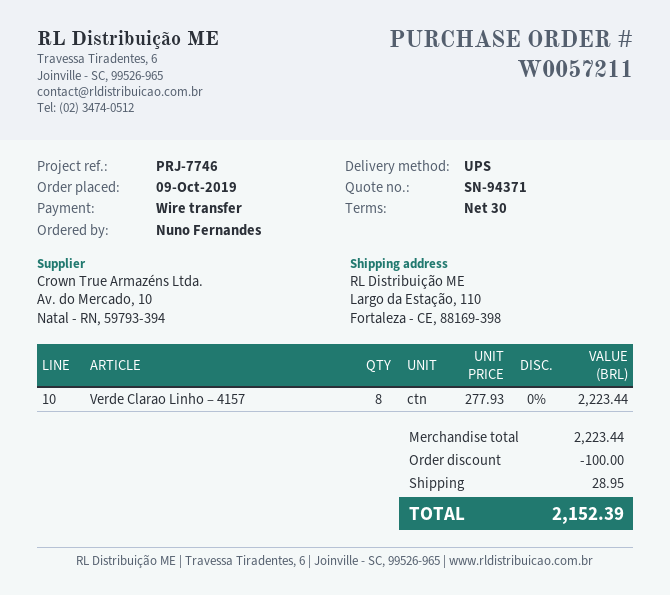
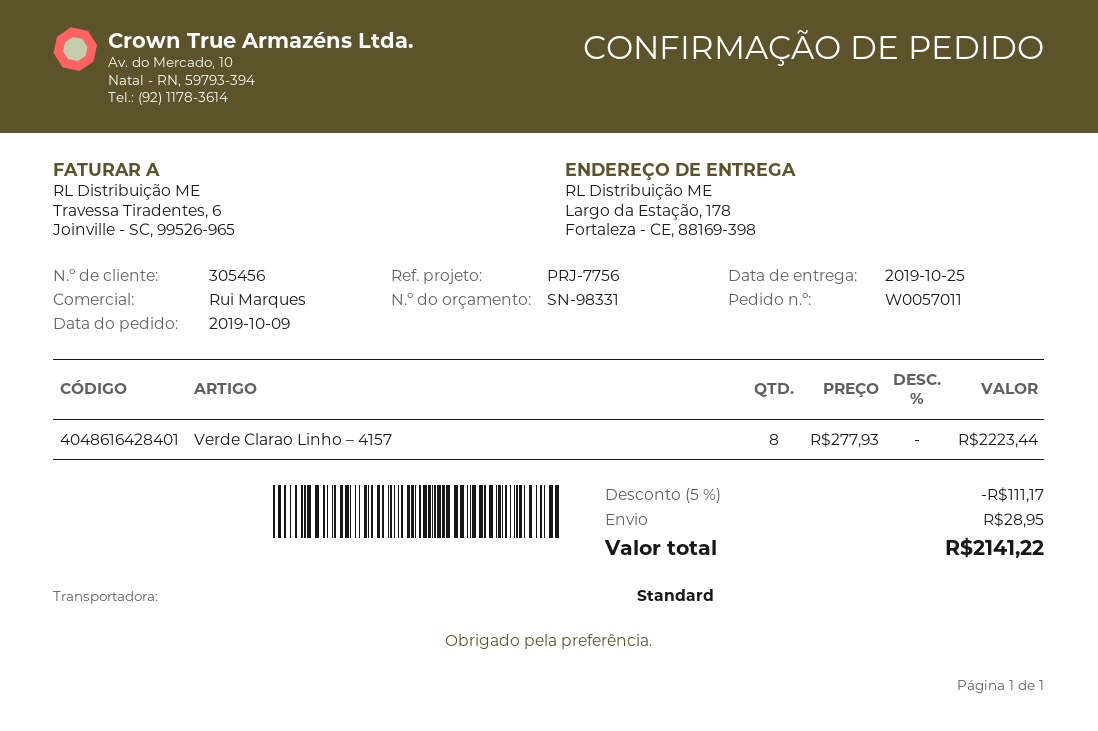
quote number: SN-94371 -> SN-98331
order number: W0057211 -> W0057011
reference: PRJ-7746 -> PRJ-7756
shipping method: UPS -> standard
ship to: Largo da Estação, 110, Fortaleza - CE, 88169-398 -> Largo da Estação, 178, Fortaleza - CE, 88169-398
discount: 100.00 -> 111.17
total: 2152.39 -> 2141.22

